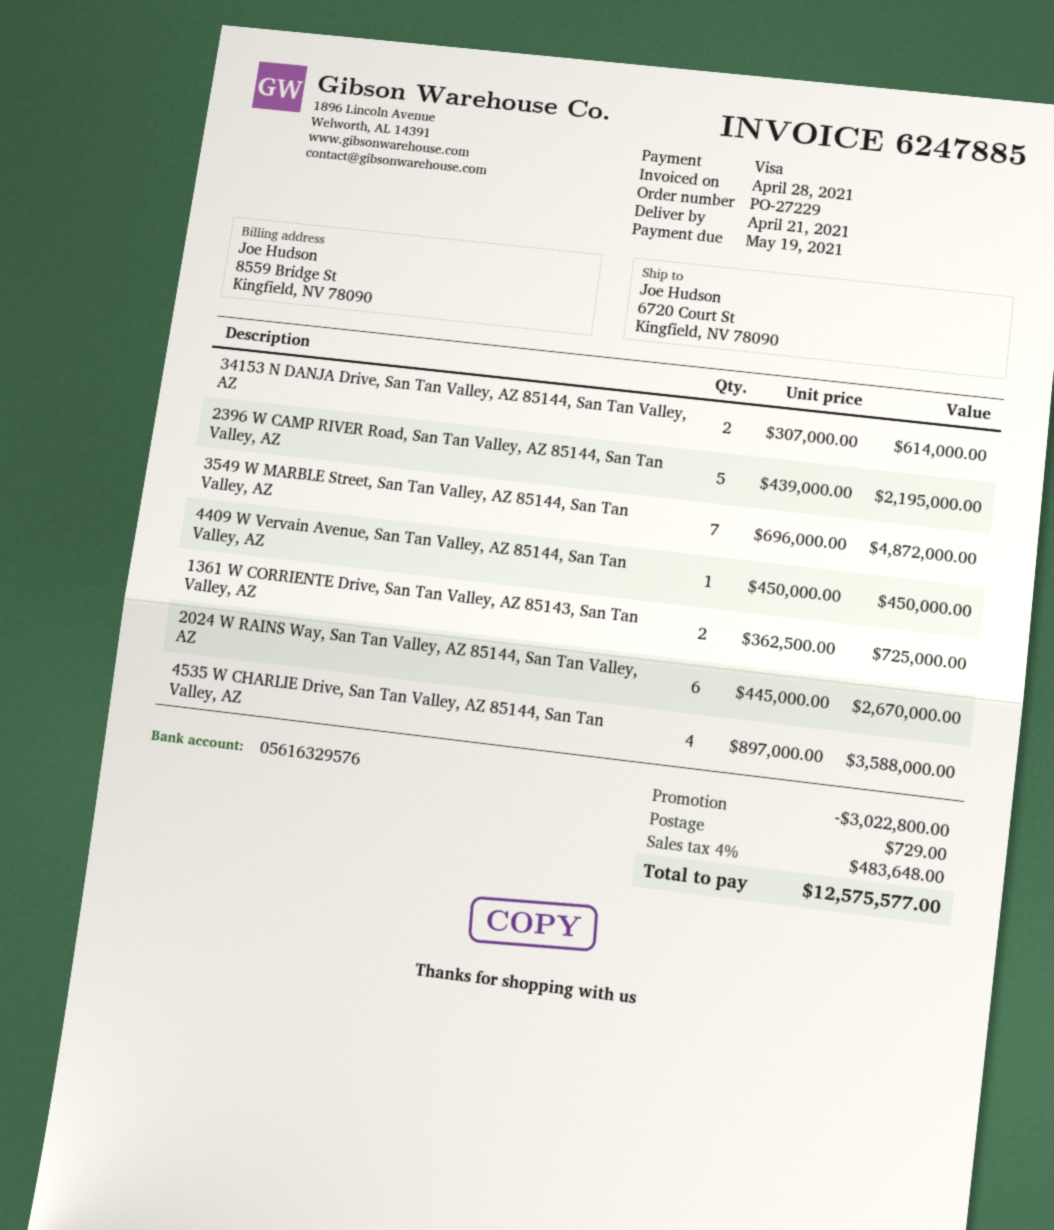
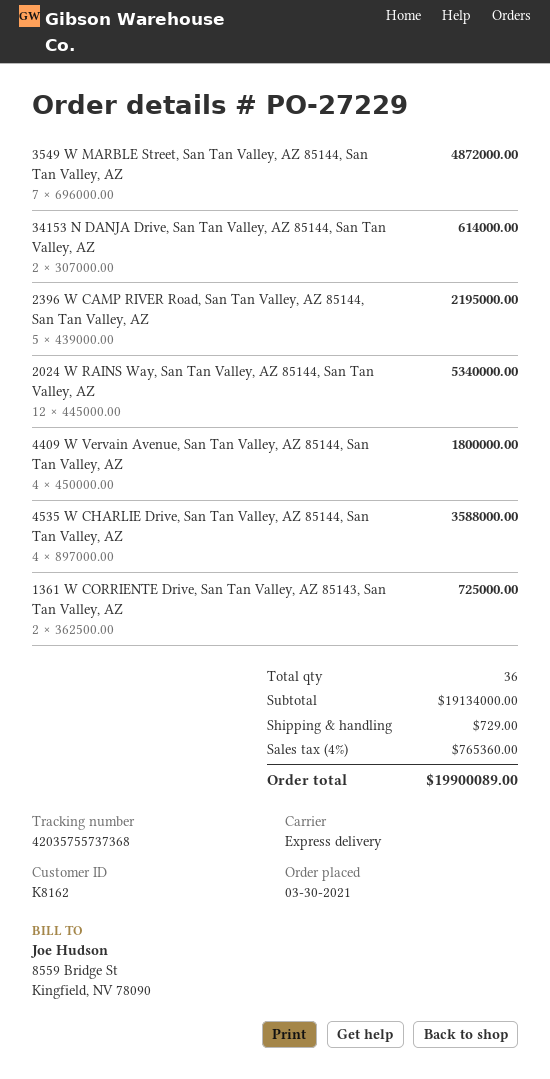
4409 W Vervain Avenue, San Tan Valley, AZ 85144, San Tan Valley, AZ: 1 x 450000.00 = 450000.00 -> 4 x 450000.00 = 1800000.00
2024 W RAINS Way, San Tan Valley, AZ 85144, San Tan Valley, AZ: 6 x 445000.00 = 2670000.00 -> 12 x 445000.00 = 5340000.00
discount: 3022800.00 -> none
tax: 4% = 483648.00 -> 4% = 765360.00
total: 12575577.00 -> 19900089.00

